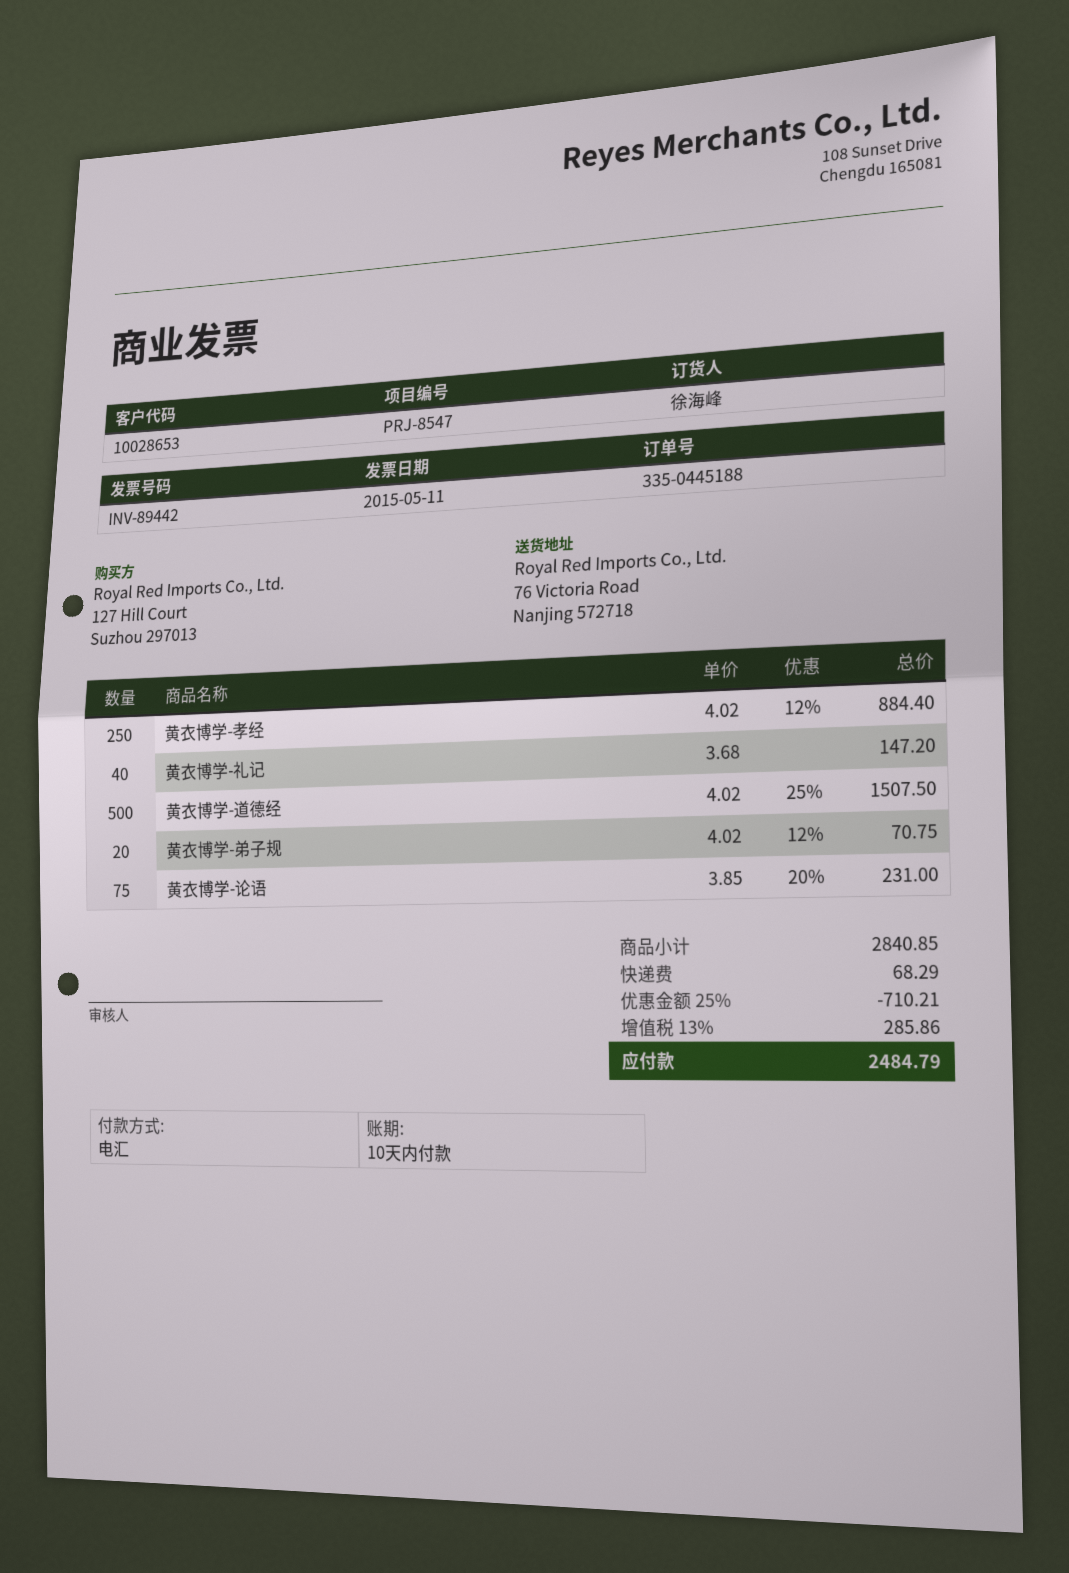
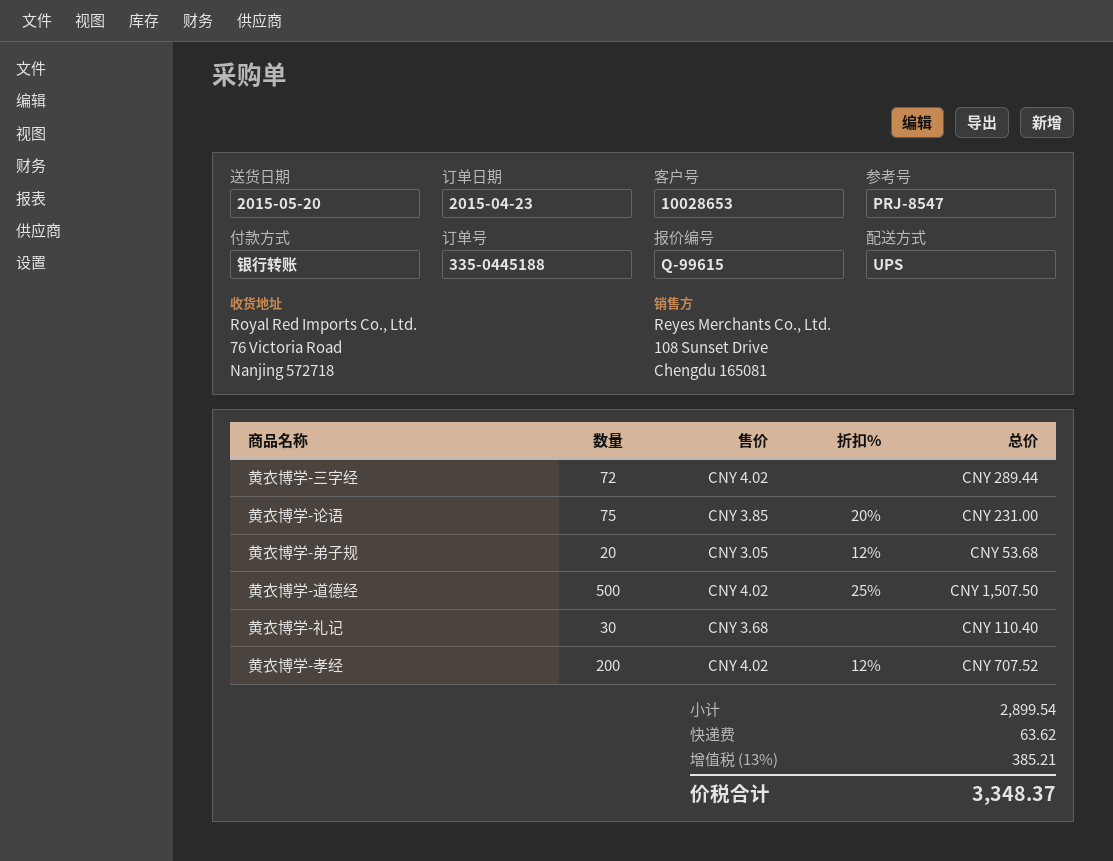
黄衣博学-孝经: 250 x 4.02 - 12% = 884.40 -> 200 x 4.02 - 12% = 707.52
黄衣博学-礼记: 40 x 3.68 = 147.20 -> 30 x 3.68 = 110.40
黄衣博学-弟子规: 20 x 4.02 - 12% = 70.75 -> 20 x 3.05 - 12% = 53.68
黄衣博学-三字经: none -> 72 x 4.02 = 289.44
subtotal: 2840.85 -> 2899.54
discount: 25% = 710.21 -> none
shipping: 68.29 -> 63.62
tax: 13% = 285.86 -> 13% = 385.21
total: 2484.79 -> 3348.37

